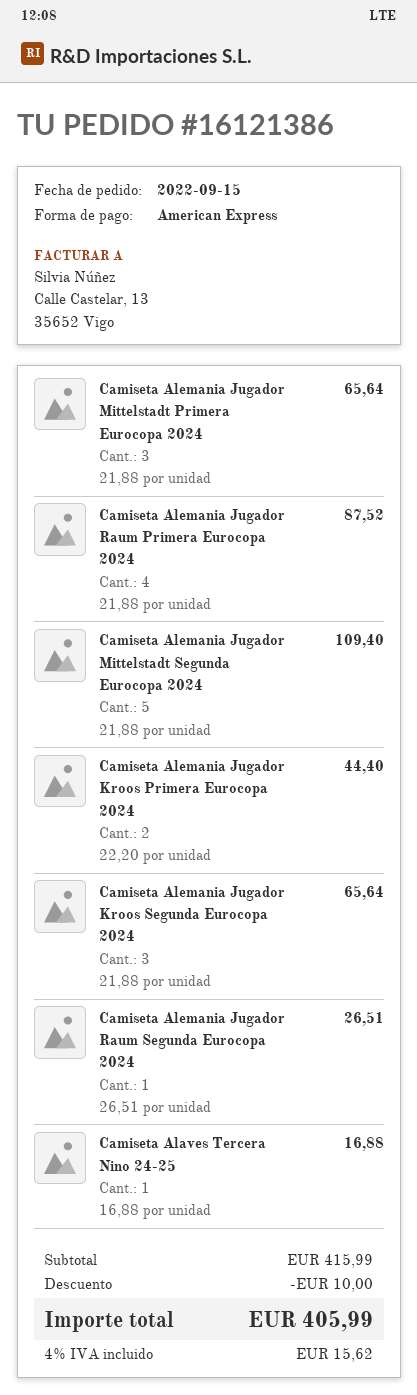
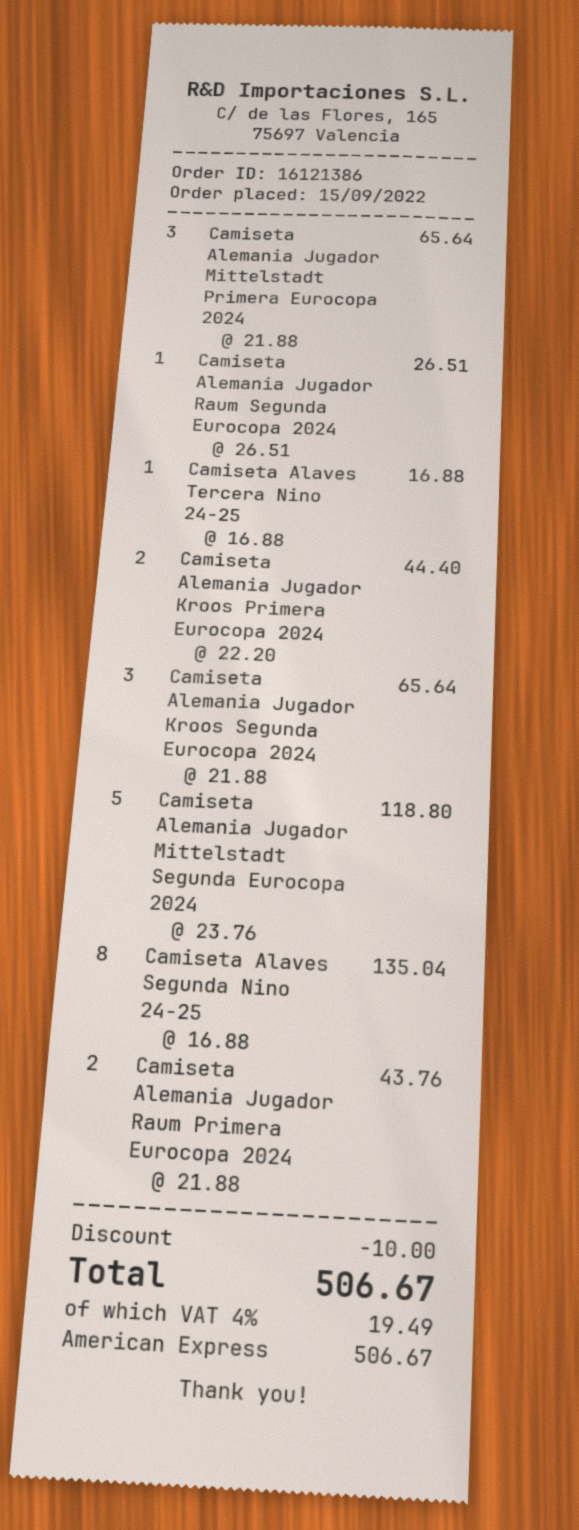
Camiseta Alemania Jugador Raum Primera Eurocopa 2024: 4 x 21.88 = 87.52 -> 2 x 21.88 = 43.76
Camiseta Alemania Jugador Mittelstadt Segunda Eurocopa 2024: 5 x 21.88 = 109.40 -> 5 x 23.76 = 118.80
Camiseta Alaves Segunda Nino 24-25: none -> 8 x 16.88 = 135.04
tax: 4% = 15.62 -> 4% = 19.49
total: 405.99 -> 506.67

